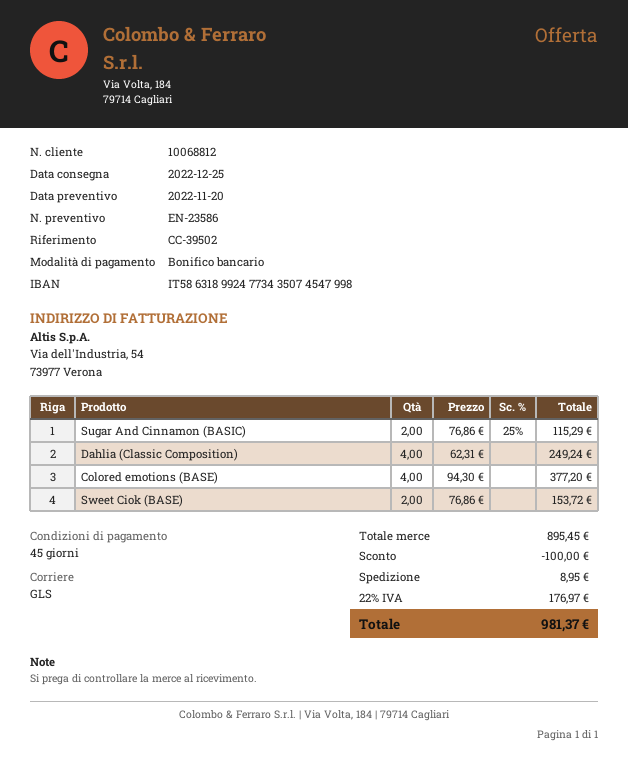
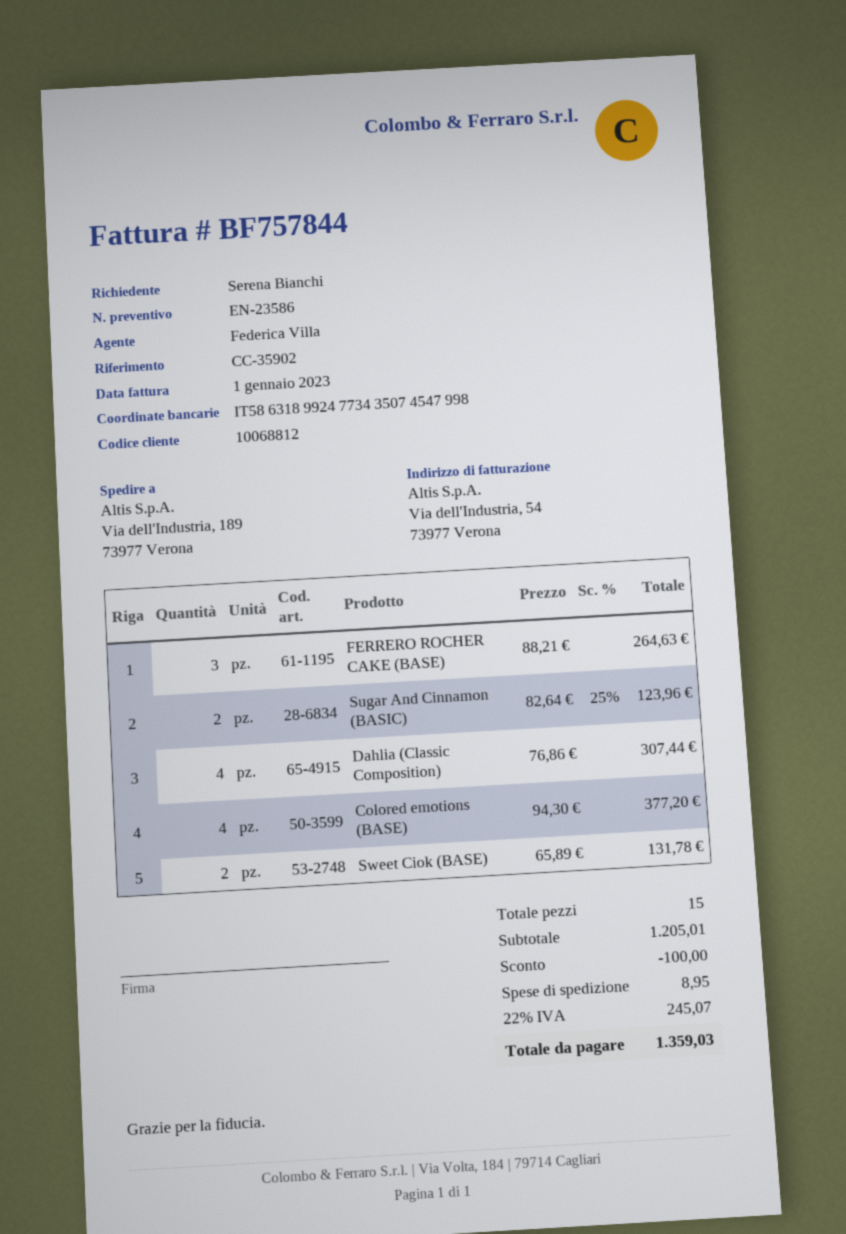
reference: CC-39502 -> CC-35902
Sugar And Cinnamon (BASIC): 2 x 76.86 - 25% = 115.29 -> 2 x 82.64 - 25% = 123.96
Dahlia (Classic Composition): 4 x 62.31 = 249.24 -> 4 x 76.86 = 307.44
Sweet Ciok (BASE): 2 x 76.86 = 153.72 -> 2 x 65.89 = 131.78
FERRERO ROCHER CAKE (BASE): none -> 3 x 88.21 = 264.63
subtotal: 895.45 -> 1205.01
tax: 22% = 176.97 -> 22% = 245.07
total: 981.37 -> 1359.03

